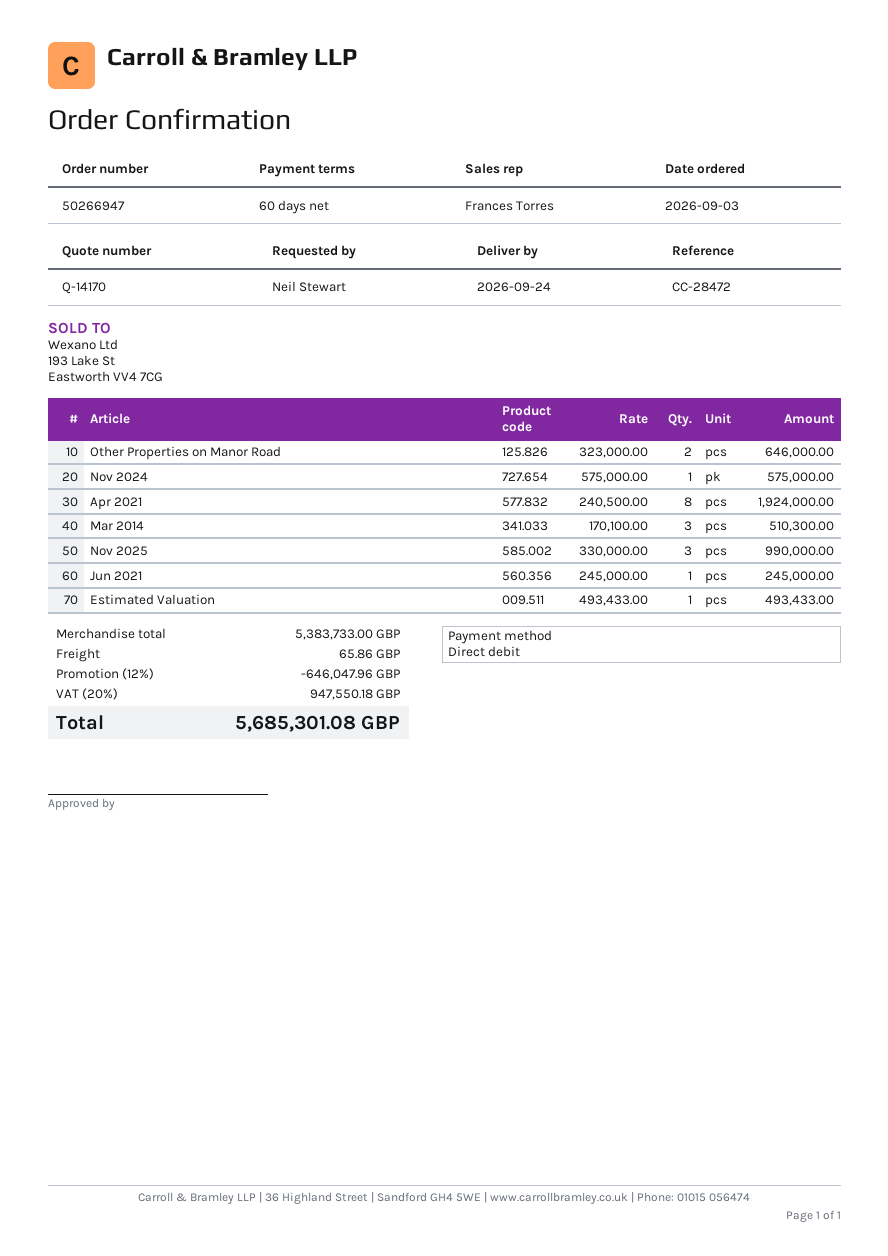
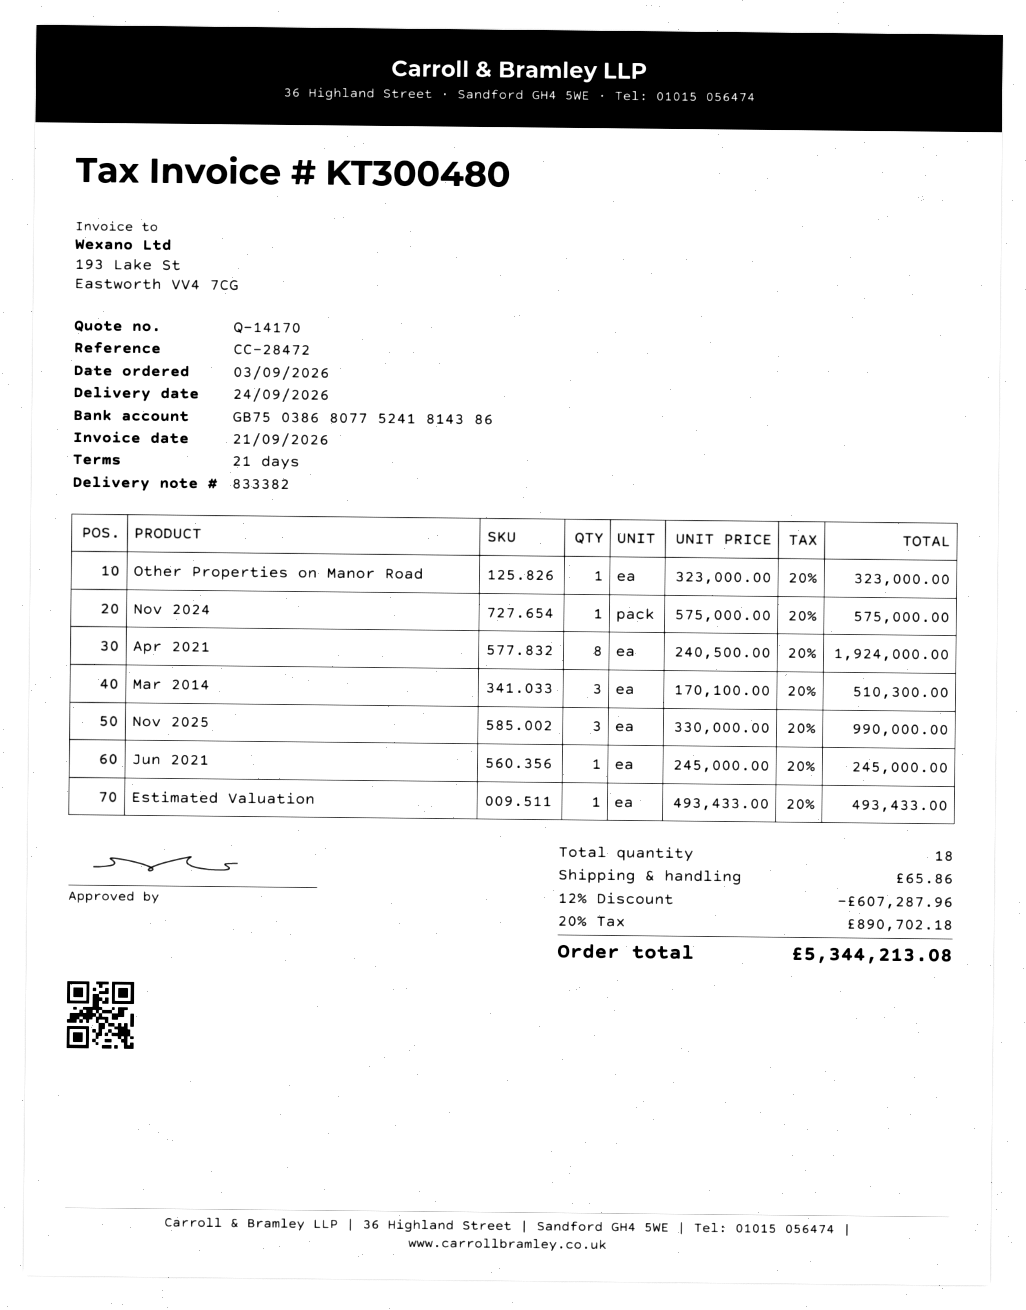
payment terms: 60 days -> 21 days
Other Properties on Manor Road: 2 x 323000.00 = 646000.00 -> 1 x 323000.00 = 323000.00
discount: 12% = 646047.96 -> 12% = 607287.96
tax: 20% = 947550.18 -> 20% = 890702.18
total: 5685301.08 -> 5344213.08

